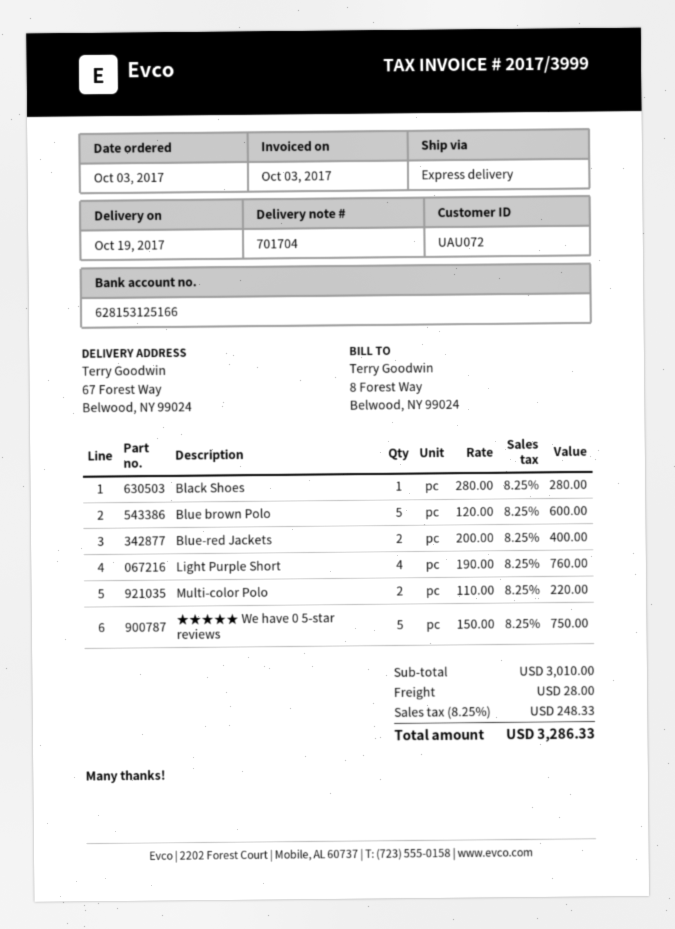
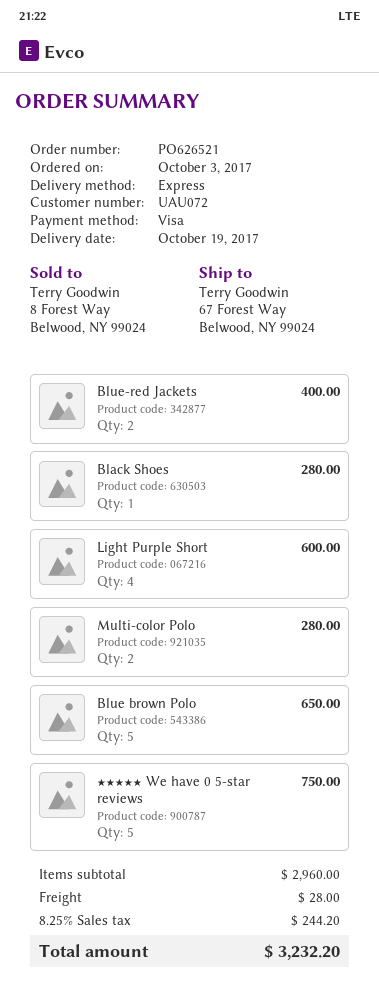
Blue brown Polo: 5 for 600.00 -> 5 for 650.00
Light Purple Short: 4 for 760.00 -> 4 for 600.00
Multi-color Polo: 2 for 220.00 -> 2 for 280.00
subtotal: 3010.00 -> 2960.00
tax: 8.25% = 248.33 -> 8.25% = 244.20
total: 3286.33 -> 3232.20

